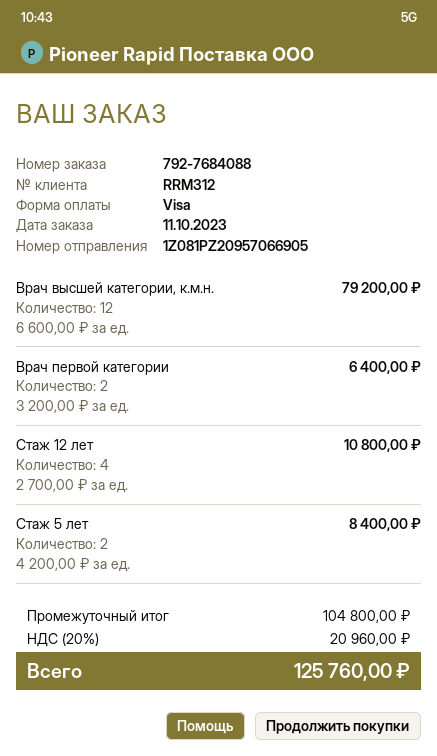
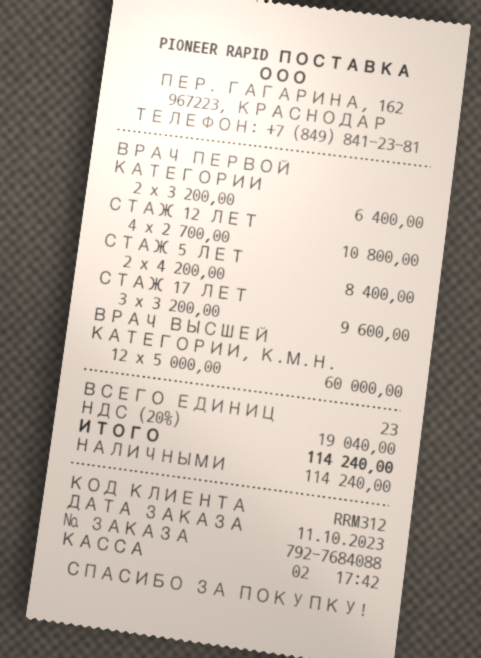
payment method: Visa -> cash
Врач высшей категории, к.м.н.: 12 x 6600.00 = 79200.00 -> 12 x 5000.00 = 60000.00
СТАЖ 17 ЛЕТ: none -> 3 x 3200.00 = 9600.00
tax: 20% = 20960.00 -> 20% = 19040.00
total: 125760.00 -> 114240.00

